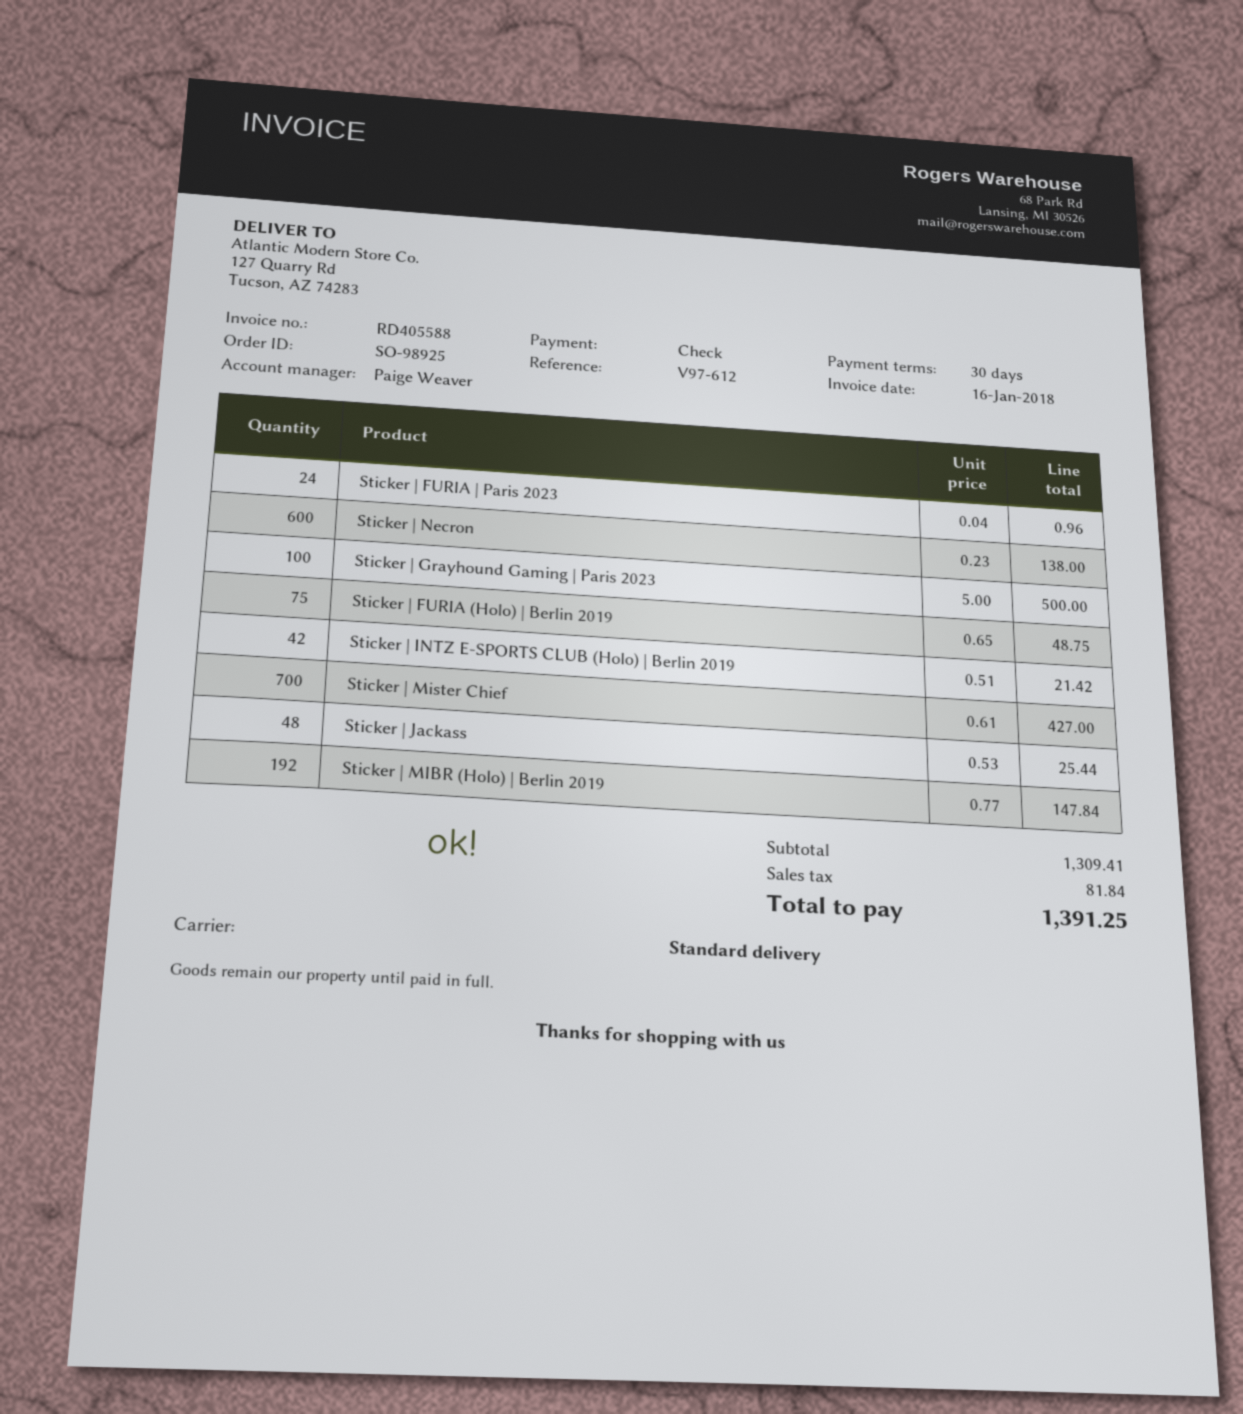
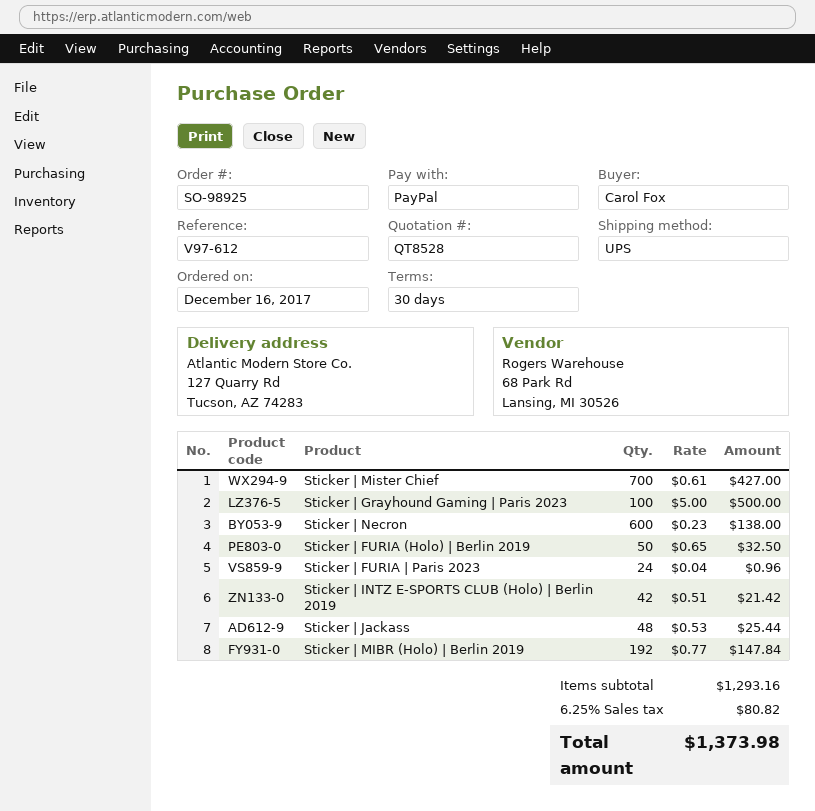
payment method: cheque -> PayPal
shipping method: standard -> UPS
Sticker | FURIA (Holo) | Berlin 2019: 75 x 0.65 = 48.75 -> 50 x 0.65 = 32.50
subtotal: 1309.41 -> 1293.16
tax: 81.84 -> 80.82
total: 1391.25 -> 1373.98

